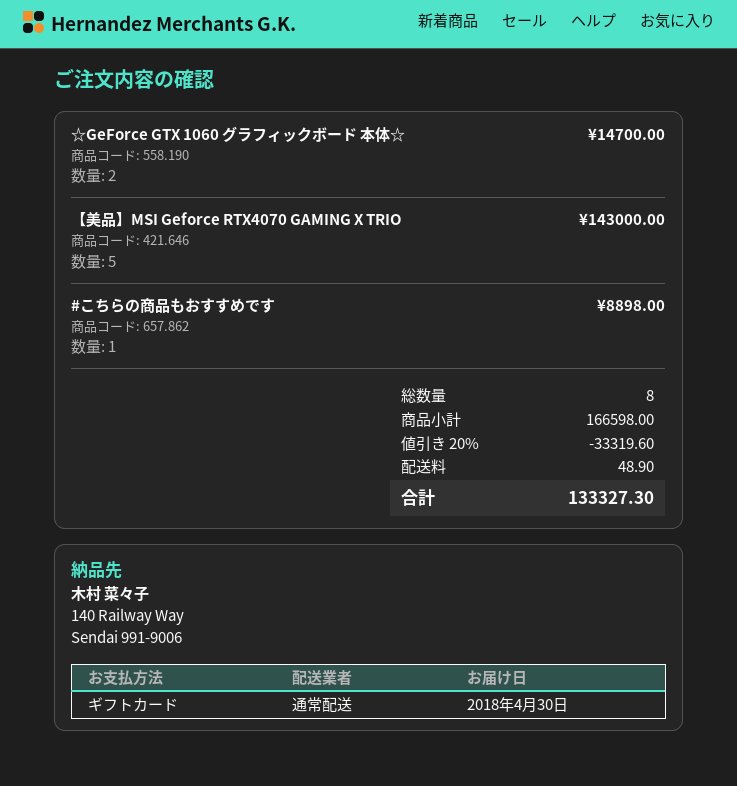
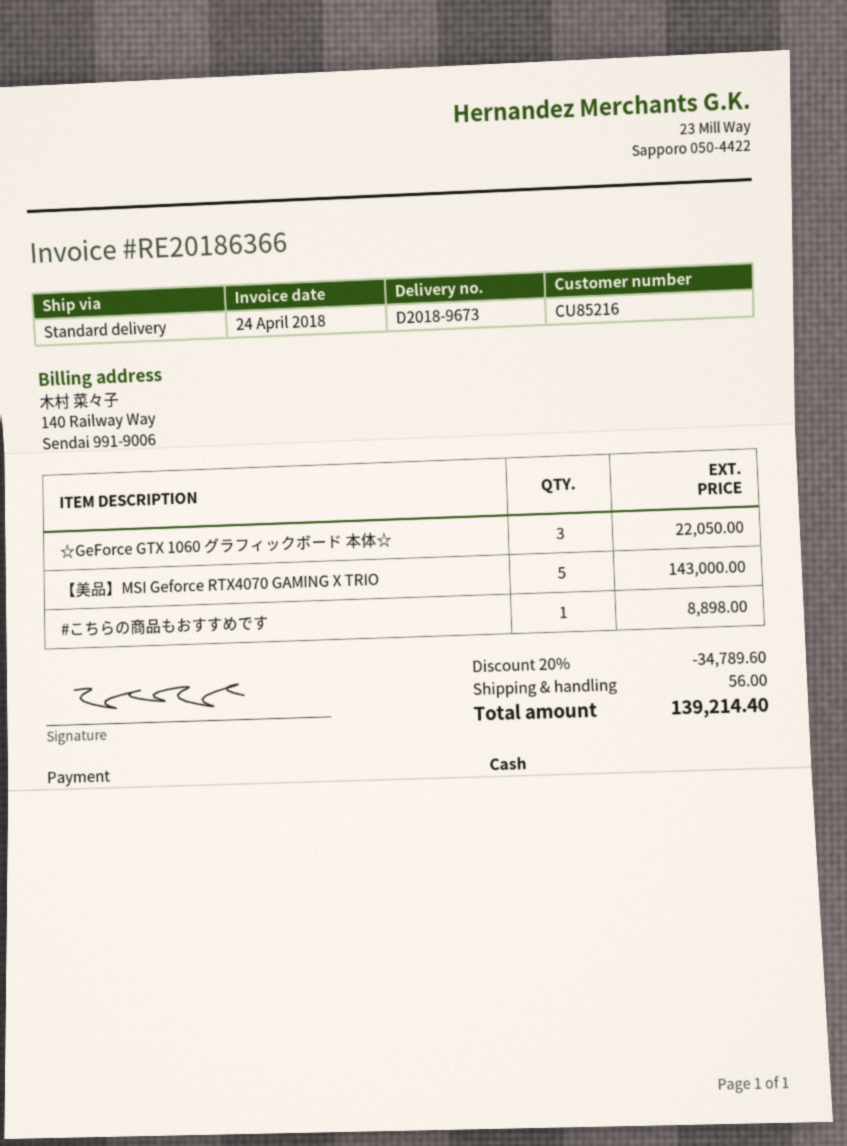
payment method: gift card -> cash
☆GeForce GTX 1060 グラフィックボード 本体☆: 2 for 14700.00 -> 3 for 22050.00
discount: 20% = 33319.60 -> 20% = 34789.60
shipping: 48.90 -> 56.00
total: 133327.30 -> 139214.40

